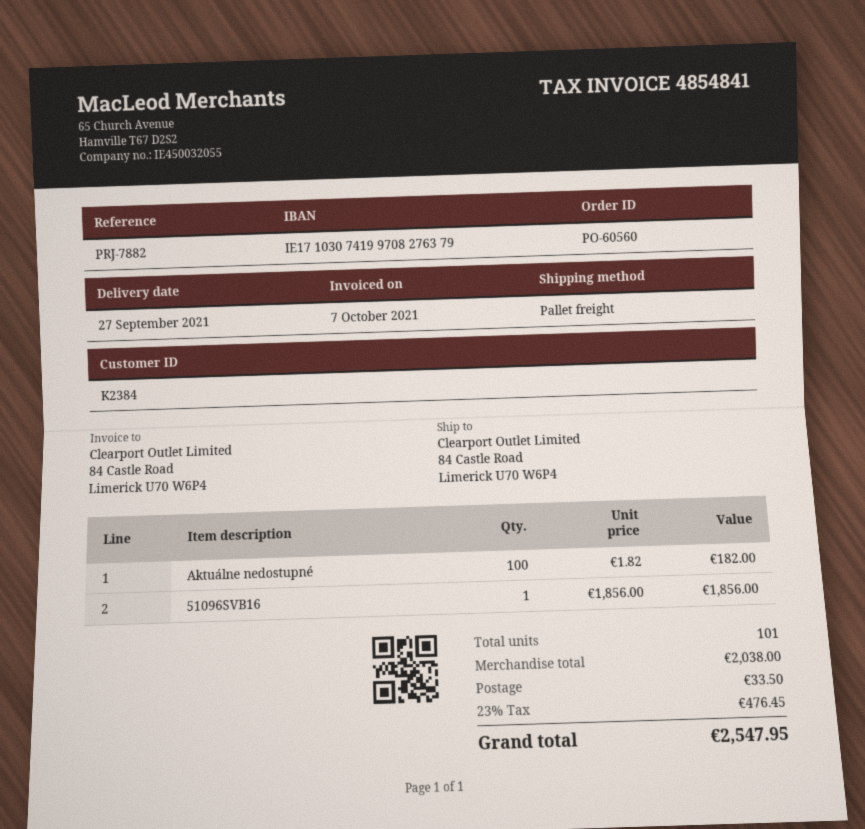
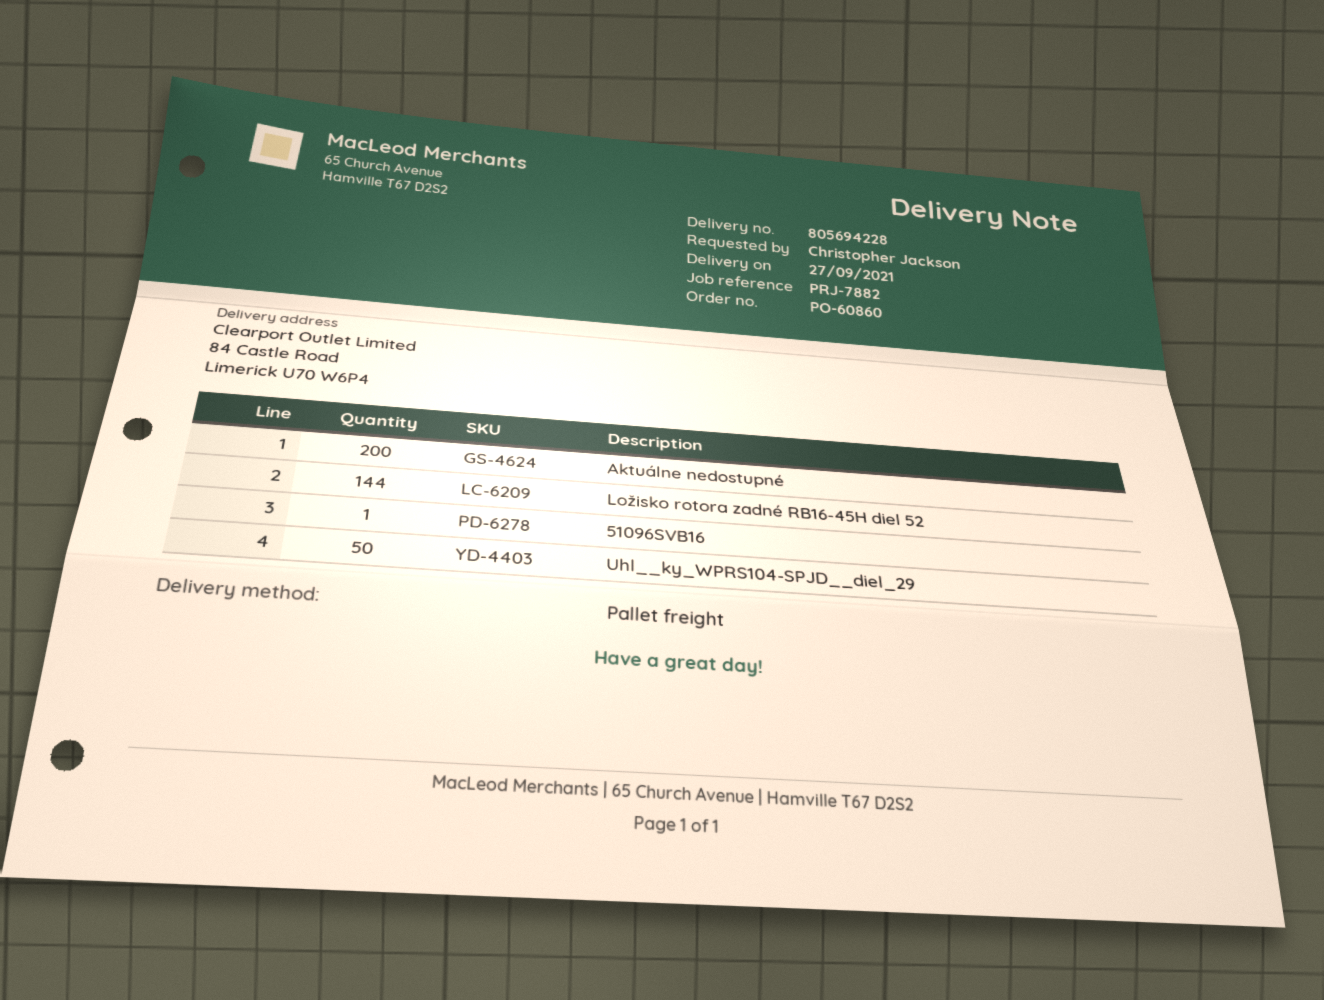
order number: PO-60560 -> PO-60860
Aktuálne nedostupné: 100 -> 200
Ložisko rotora zadné RB16-45H diel 52: none -> 144
Uhl__ky_WPRS104-SPJD__diel_29: none -> 50

